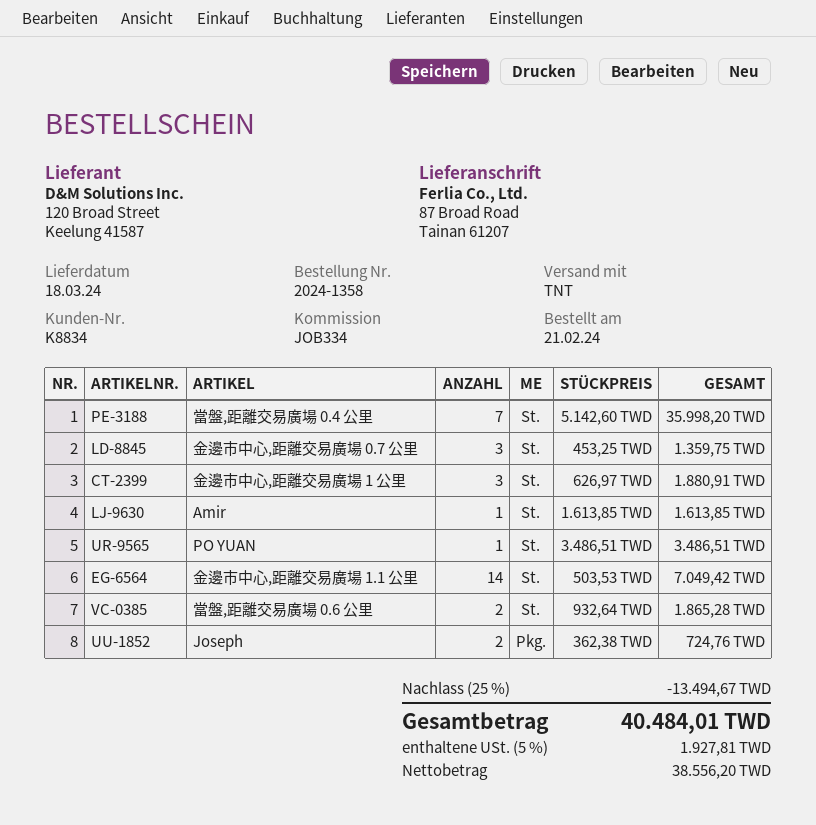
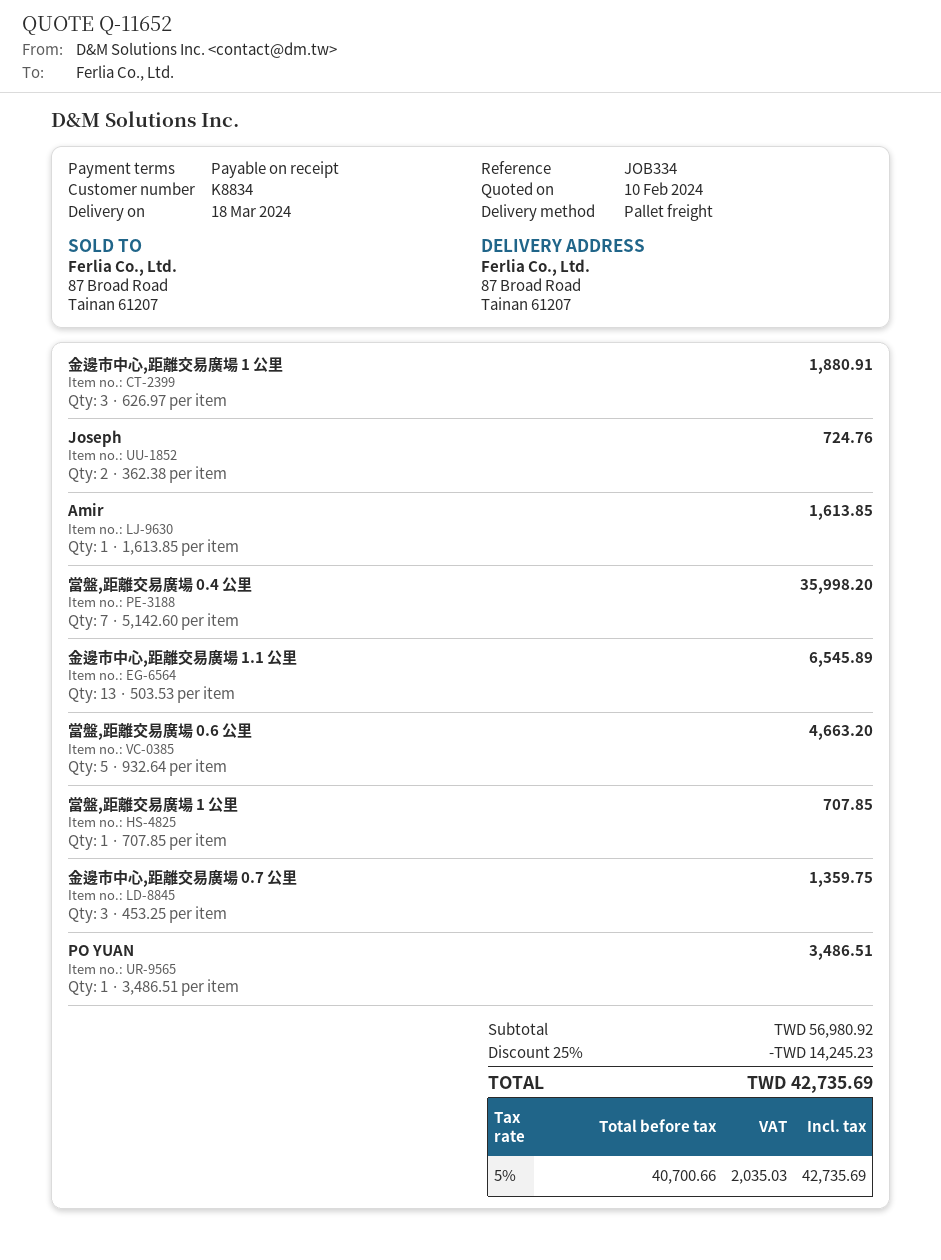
shipping method: TNT -> pallet freight
金邊市中心,距離交易廣場 1.1 公里: 14 x 503.53 = 7049.42 -> 13 x 503.53 = 6545.89
當盤,距離交易廣場 0.6 公里: 2 x 932.64 = 1865.28 -> 5 x 932.64 = 4663.20
當盤,距離交易廣場 1 公里: none -> 1 x 707.85 = 707.85
discount: 25% = 13494.67 -> 25% = 14245.23
net: 38556.20 -> 40700.66
tax: 5% = 1927.81 -> 5% = 2035.03
total: 40484.01 -> 42735.69

